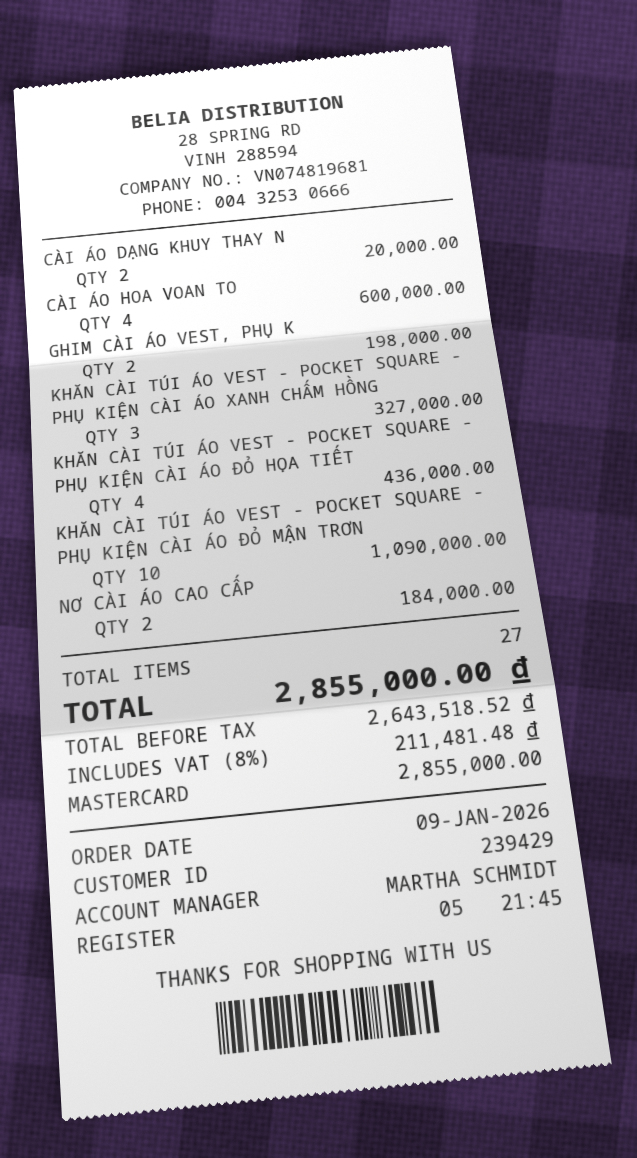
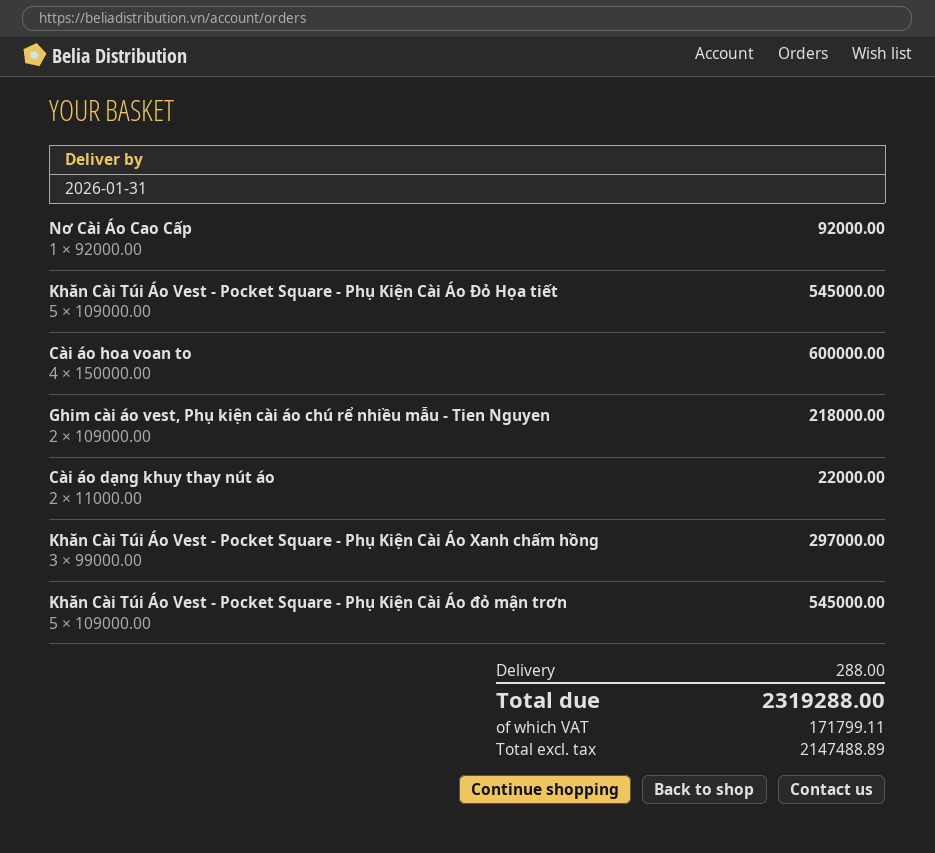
CÀI ÁO DẠNG KHUY THAY N: 2 for 20000.00 -> 2 for 22000.00
GHIM CÀI ÁO VEST, PHỤ K: 2 for 198000.00 -> 2 for 218000.00
KHĂN CÀI TÚI ÁO VEST - POCKET SQUARE - PHỤ KIỆN CÀI ÁO XANH CHẤM HỒNG: 3 for 327000.00 -> 3 for 297000.00
KHĂN CÀI TÚI ÁO VEST - POCKET SQUARE - PHỤ KIỆN CÀI ÁO ĐỎ HỌA TIẾT: 4 for 436000.00 -> 5 for 545000.00
KHĂN CÀI TÚI ÁO VEST - POCKET SQUARE - PHỤ KIỆN CÀI ÁO ĐỎ MẬN TRƠN: 10 for 1090000.00 -> 5 for 545000.00
NƠ CÀI ÁO CAO CẤP: 2 for 184000.00 -> 1 for 92000.00
shipping: none -> 288.00
net: 2643518.52 -> 2147488.89
tax: 211481.48 -> 171799.11
total: 2855000.00 -> 2319288.00

